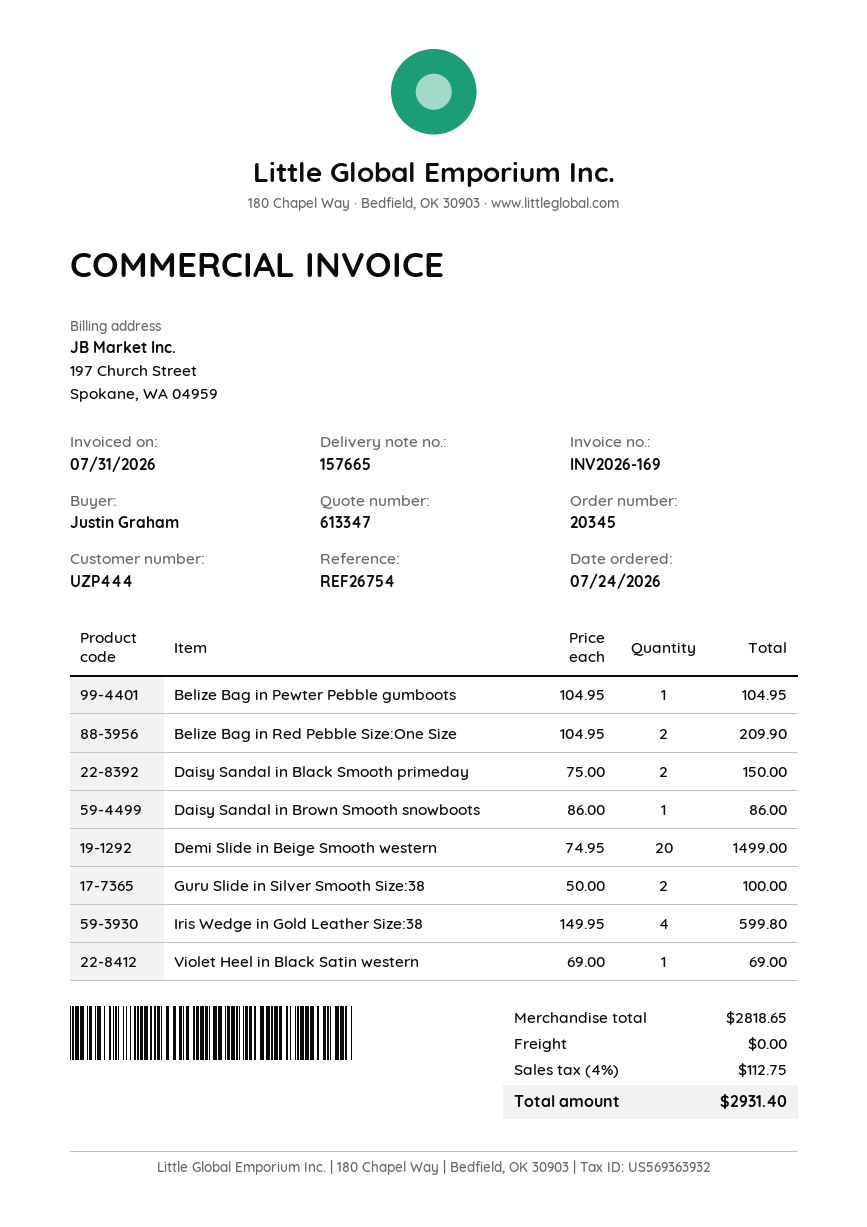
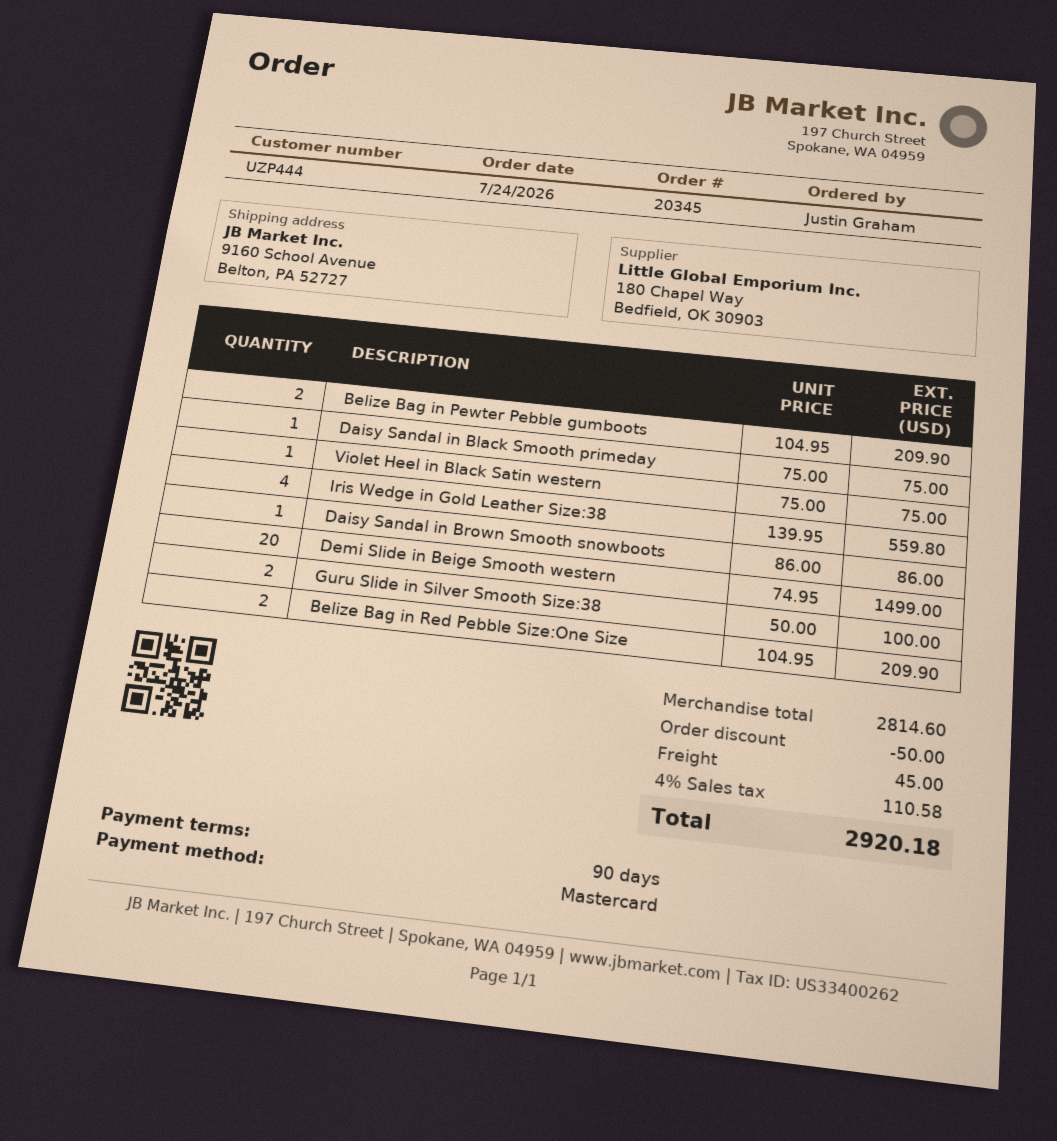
Belize Bag in Pewter Pebble gumboots: 1 x 104.95 = 104.95 -> 2 x 104.95 = 209.90
Daisy Sandal in Black Smooth primeday: 2 x 75.00 = 150.00 -> 1 x 75.00 = 75.00
Iris Wedge in Gold Leather Size:38: 4 x 149.95 = 599.80 -> 4 x 139.95 = 559.80
Violet Heel in Black Satin western: 1 x 69.00 = 69.00 -> 1 x 75.00 = 75.00
subtotal: 2818.65 -> 2814.60
discount: none -> 50.00
shipping: 0.00 -> 45.00
tax: 4% = 112.75 -> 4% = 110.58
total: 2931.40 -> 2920.18

